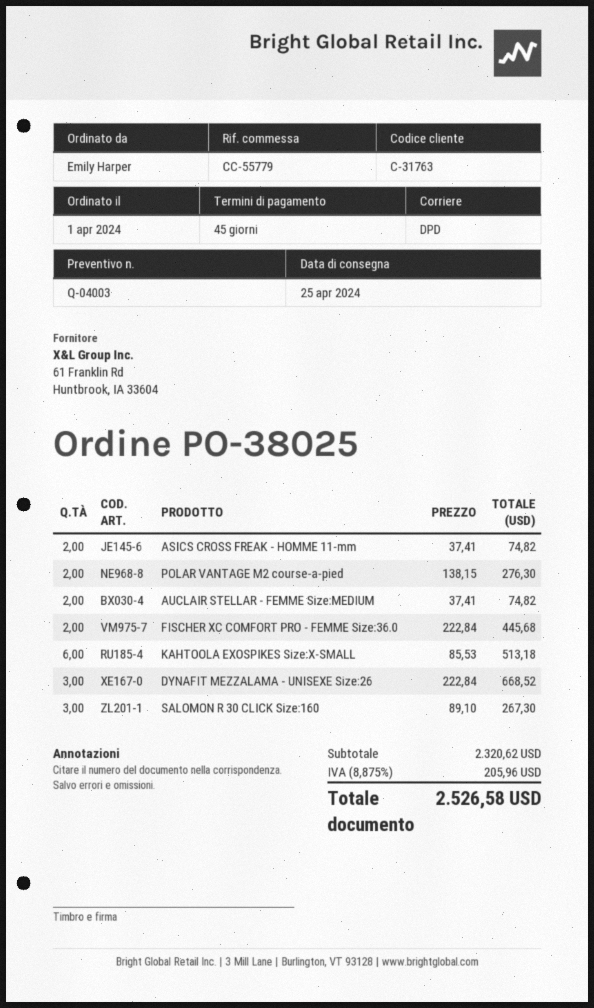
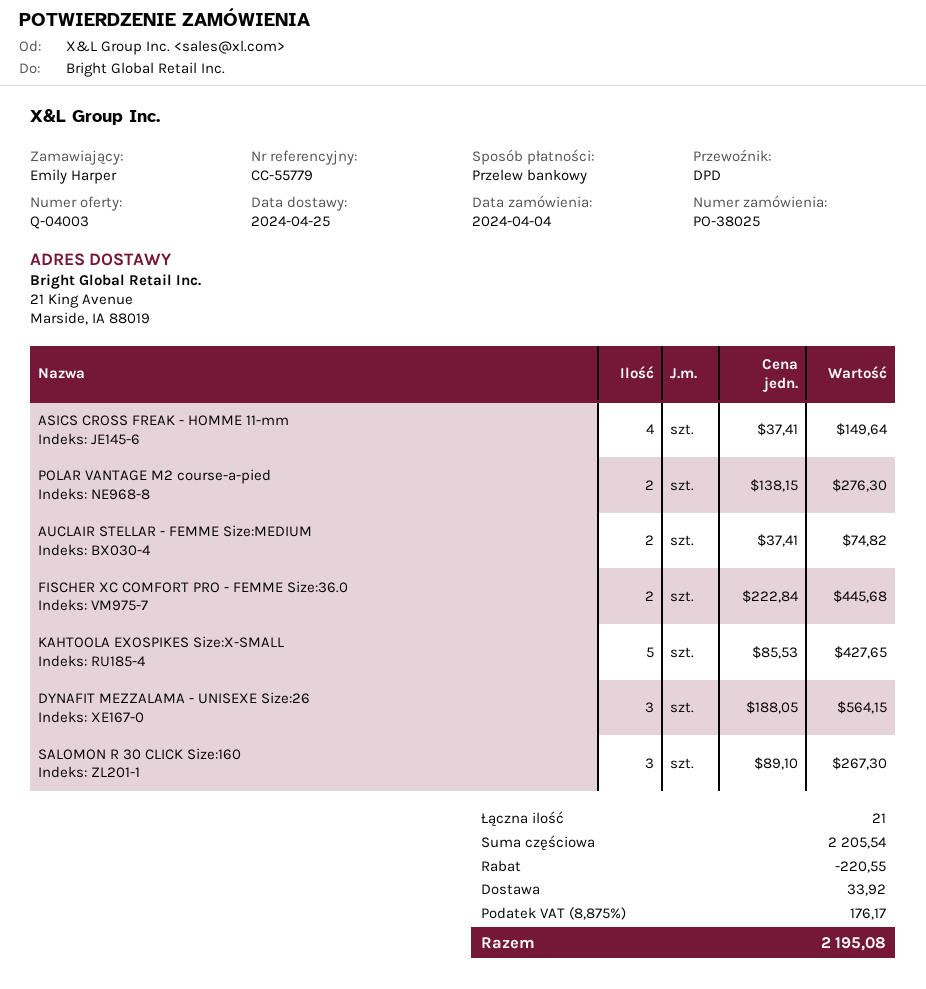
order date: 2024-04-01 -> 2024-04-04
ASICS CROSS FREAK - HOMME 11-mm: 2 x 37.41 = 74.82 -> 4 x 37.41 = 149.64
KAHTOOLA EXOSPIKES Size:X-SMALL: 6 x 85.53 = 513.18 -> 5 x 85.53 = 427.65
DYNAFIT MEZZALAMA - UNISEXE Size:26: 3 x 222.84 = 668.52 -> 3 x 188.05 = 564.15
subtotal: 2320.62 -> 2205.54
discount: none -> 220.55
shipping: none -> 33.92
tax: 8.875% = 205.96 -> 8.875% = 176.17
total: 2526.58 -> 2195.08

